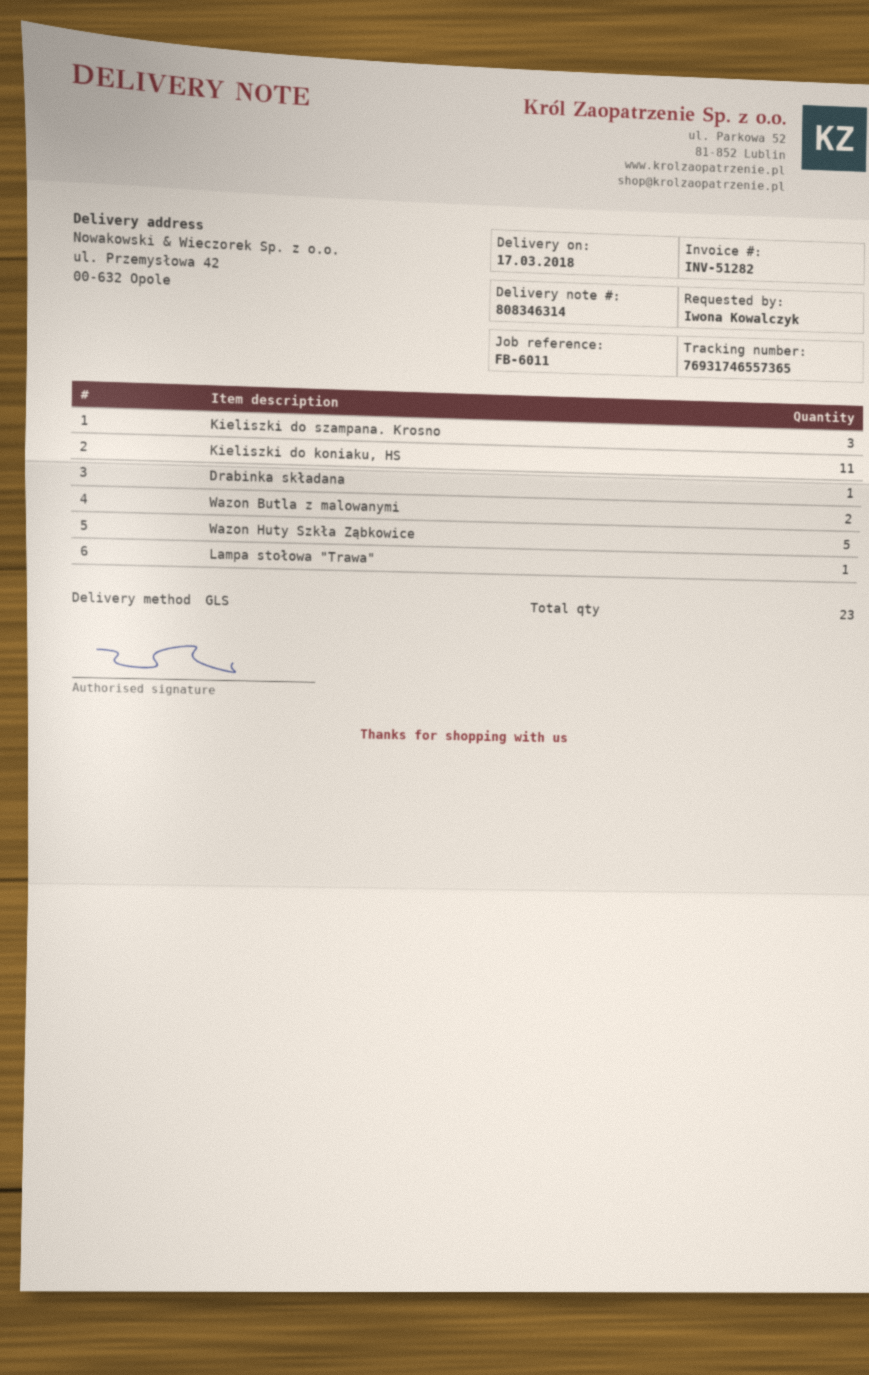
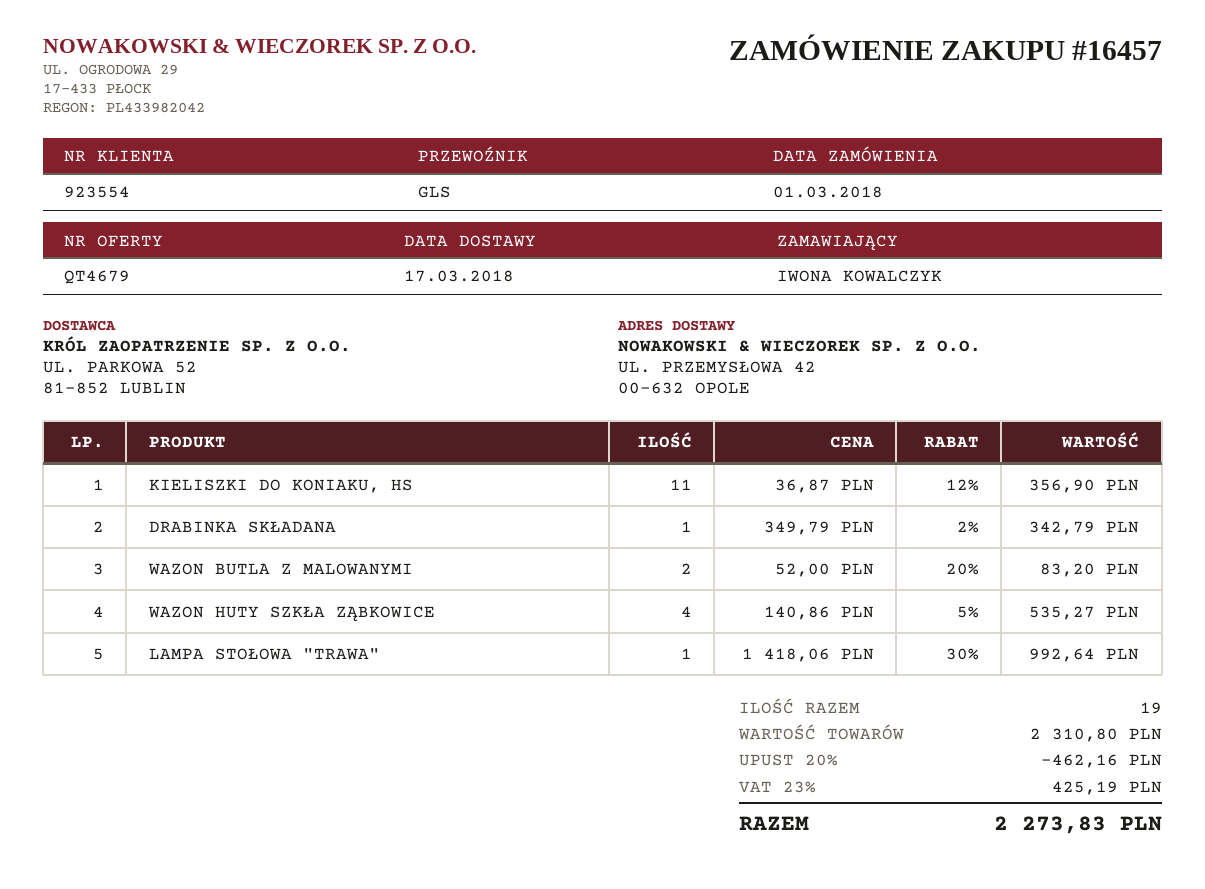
Kieliszki do szampana. Krosno: 3 -> none
Wazon Huty Szkła Ząbkowice: 5 -> 4
total quantity: 23 -> 19

